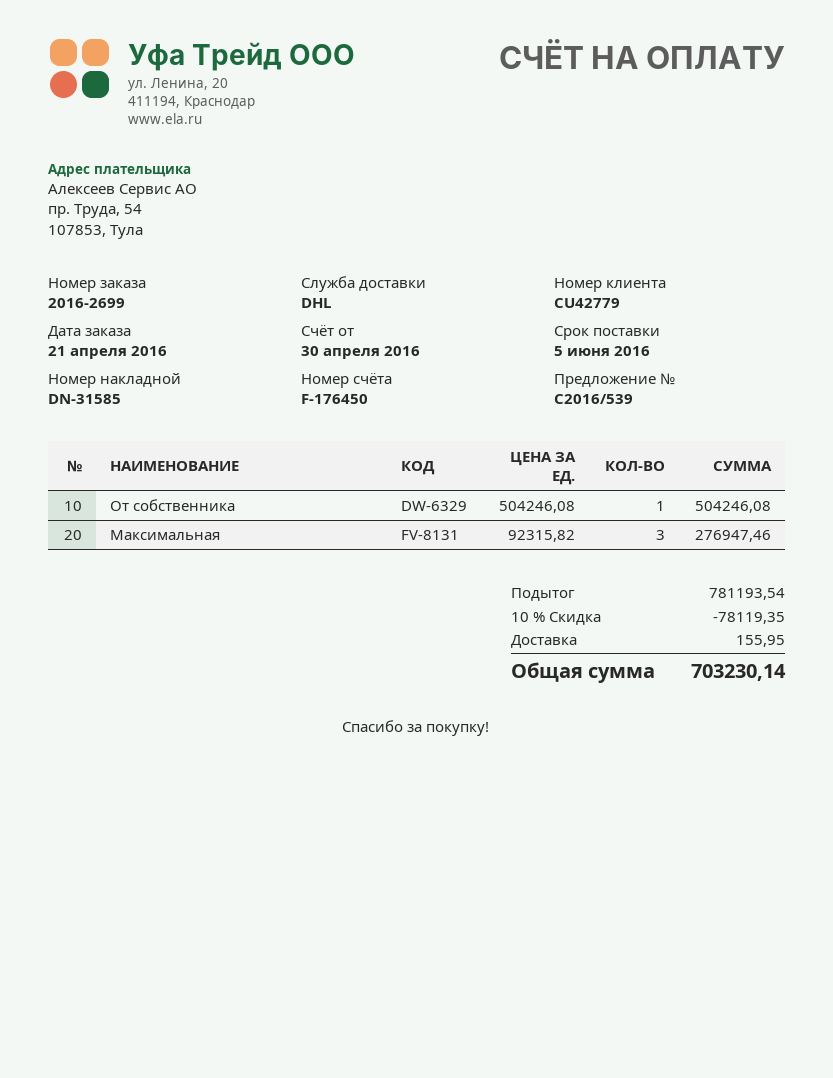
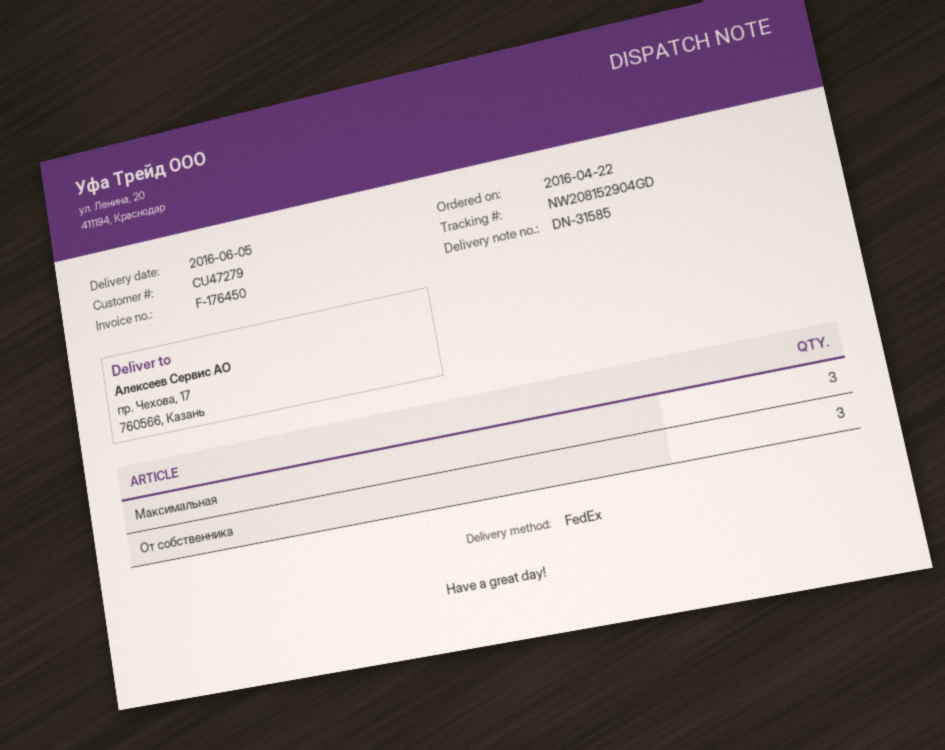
order date: 2016-04-21 -> 2016-04-22
customer number: CU42779 -> CU47279
shipping method: DHL -> FedEx
От собственника: 1 -> 3

